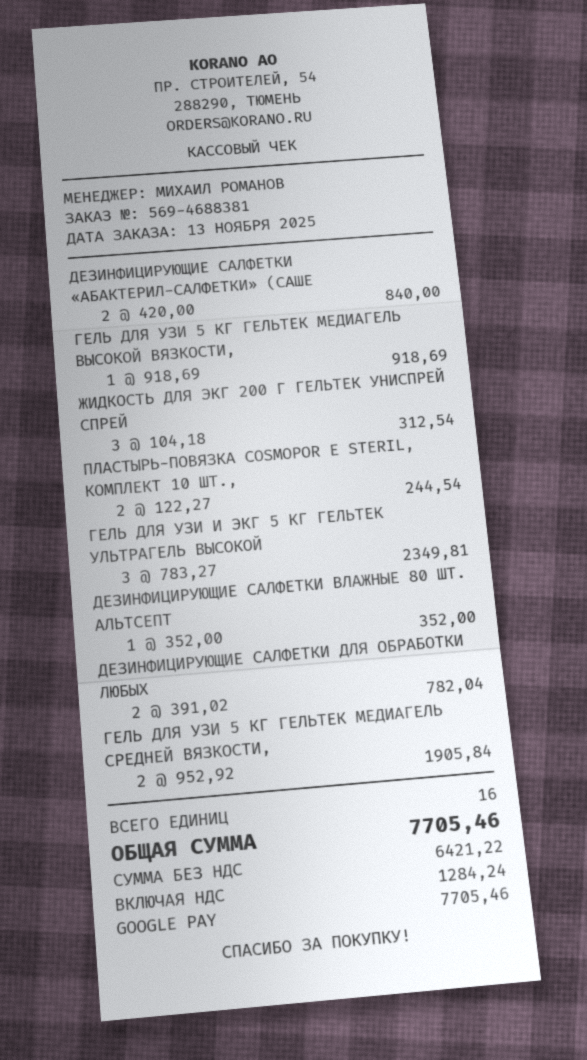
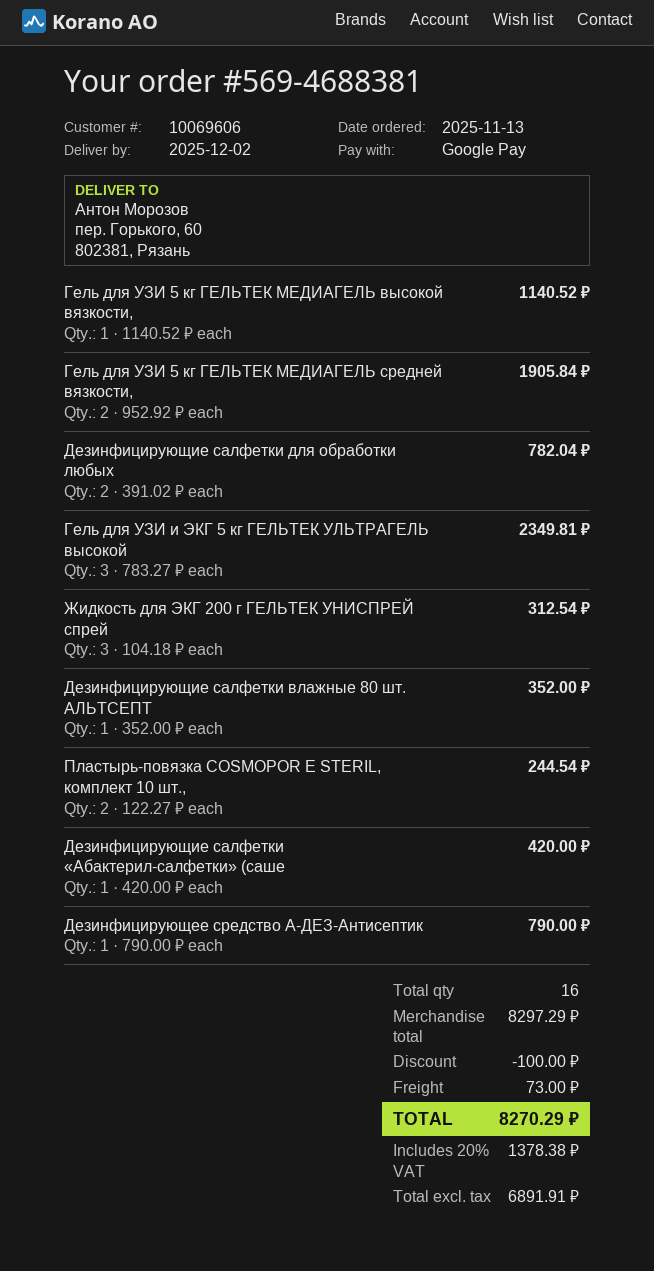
ДЕЗИНФИЦИРУЮЩИЕ САЛФЕТКИ «АБАКТЕРИЛ-САЛФЕТКИ» (САШЕ: 2 x 420.00 = 840.00 -> 1 x 420.00 = 420.00
ГЕЛЬ ДЛЯ УЗИ 5 КГ ГЕЛЬТЕК МЕДИАГЕЛЬ ВЫСОКОЙ ВЯЗКОСТИ,: 1 x 918.69 = 918.69 -> 1 x 1140.52 = 1140.52
Дезинфицирующее средство А-ДЕЗ-Антисептик: none -> 1 x 790.00 = 790.00
discount: none -> 100.00
shipping: none -> 73.00
net: 6421.22 -> 6891.91
tax: 1284.24 -> 1378.38
total: 7705.46 -> 8270.29

